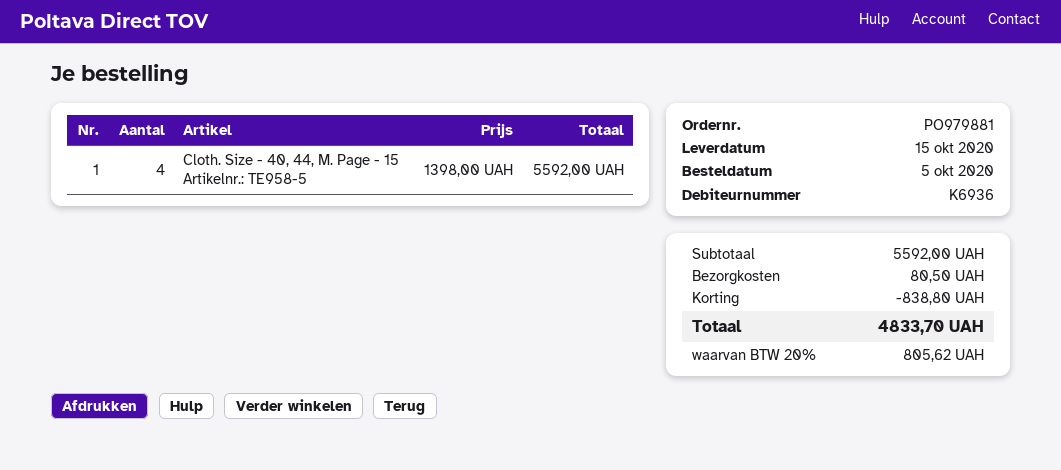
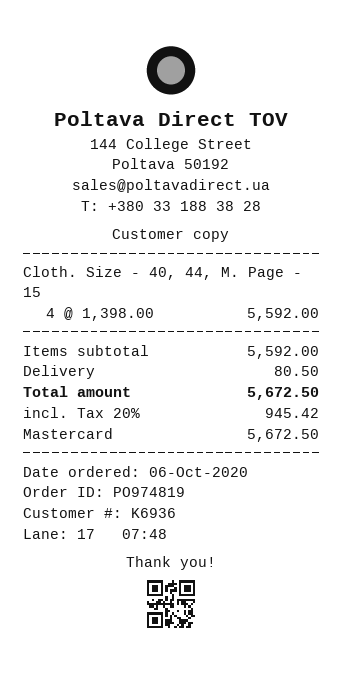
order number: PO979881 -> PO974819
order date: 2020-10-05 -> 2020-10-06
discount: 838.80 -> none
tax: 20% = 805.62 -> 20% = 945.42
total: 4833.70 -> 5672.50

